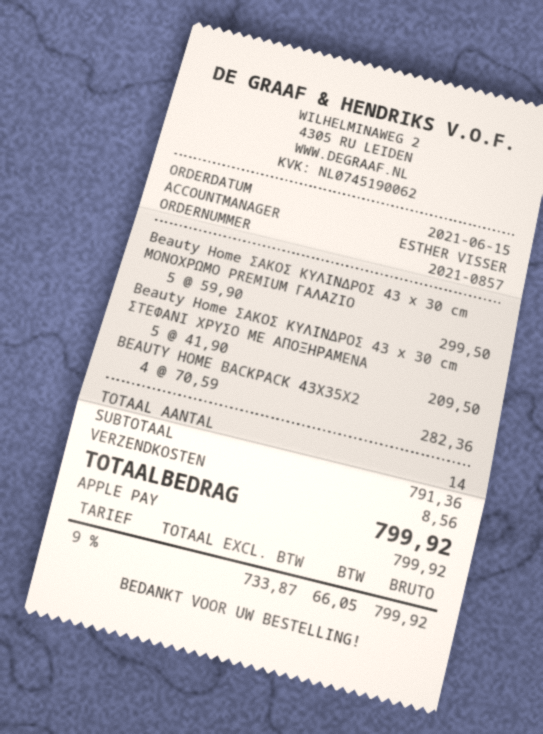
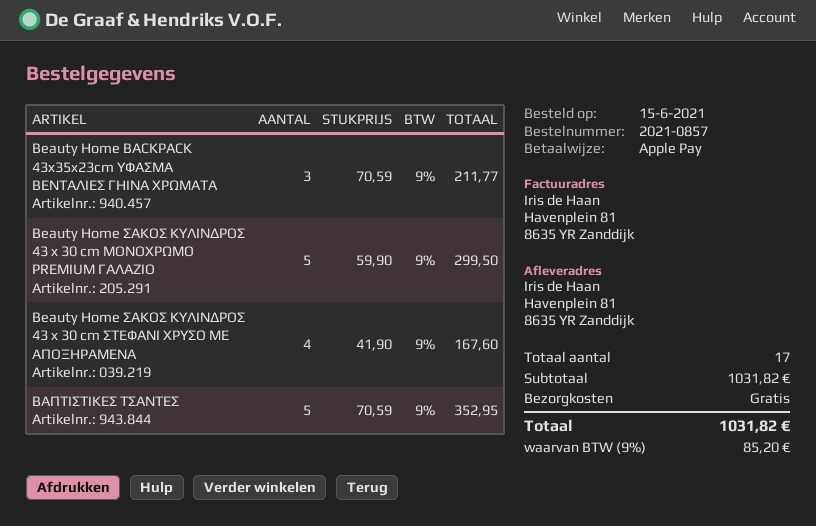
Beauty Home ΣΑΚΟΣ ΚΥΛΙΝΔΡΟΣ 43 x 30 cm ΣΤΕΦΑΝΙ ΧΡΥΣΟ ΜΕ ΑΠΟΞΗΡΑΜΕΝΑ: 5 x 41.90 = 209.50 -> 4 x 41.90 = 167.60
BEAUTY HOME BACKPACK 43X35X2: 4 x 70.59 = 282.36 -> 3 x 70.59 = 211.77
ΒΑΠΤΙΣΤΙΚΕΣ ΤΣΑΝΤΕΣ: none -> 5 x 70.59 = 352.95
total quantity: 14 -> 17
subtotal: 791.36 -> 1031.82
shipping: 8.56 -> 0.00
tax: 9% = 66.05 -> 9% = 85.20
total: 799.92 -> 1031.82

